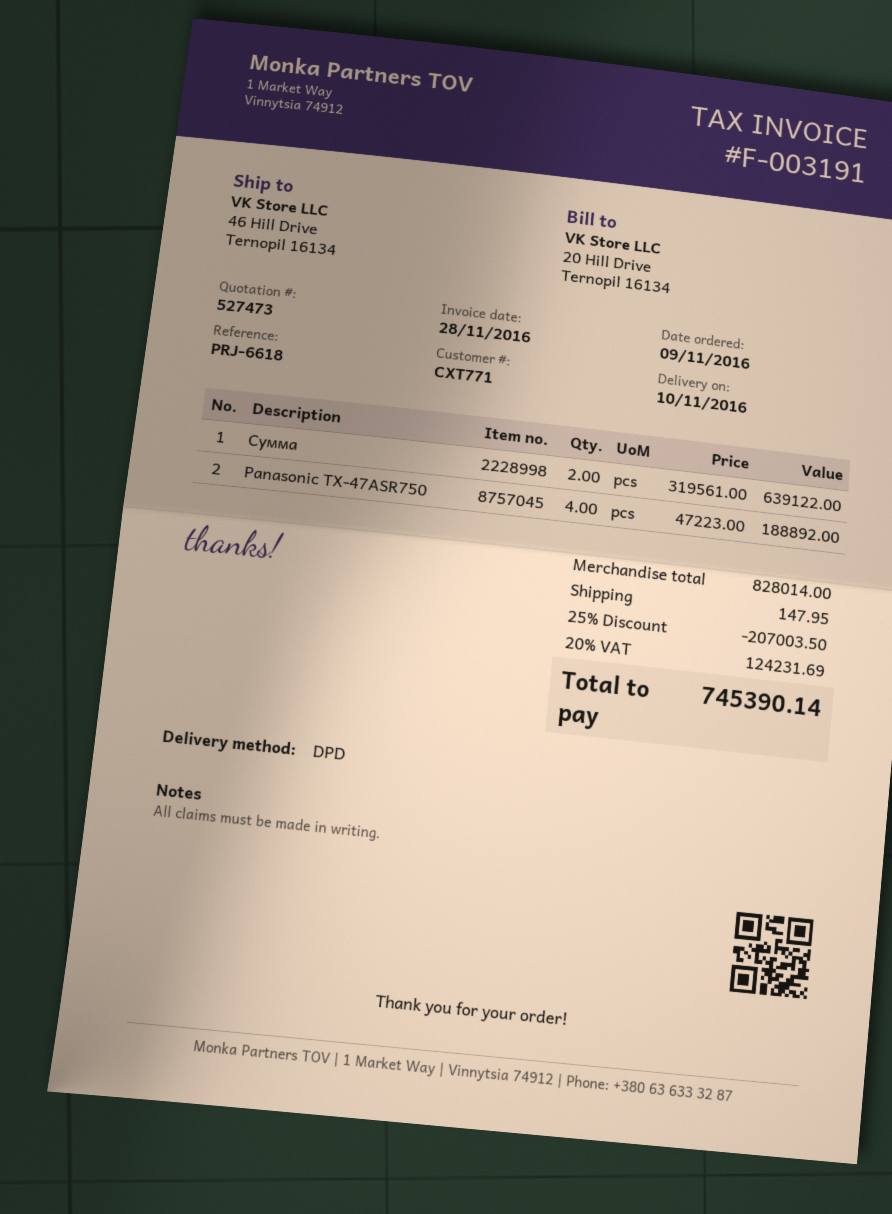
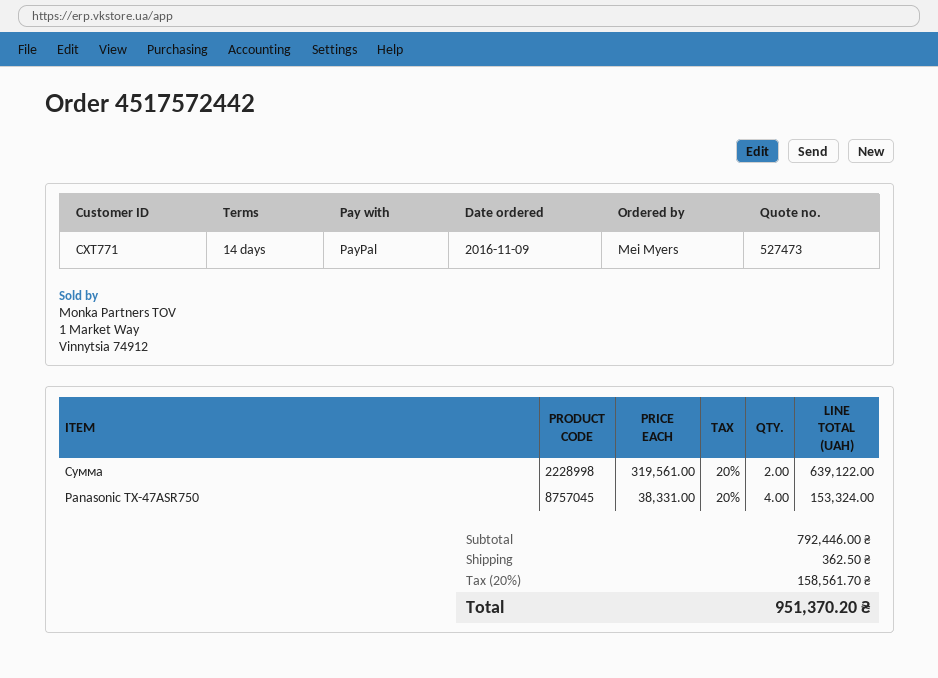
Panasonic TX-47ASR750: 4 x 47223.00 = 188892.00 -> 4 x 38331.00 = 153324.00
subtotal: 828014.00 -> 792446.00
discount: 25% = 207003.50 -> none
shipping: 147.95 -> 362.50
tax: 20% = 124231.69 -> 20% = 158561.70
total: 745390.14 -> 951370.20

